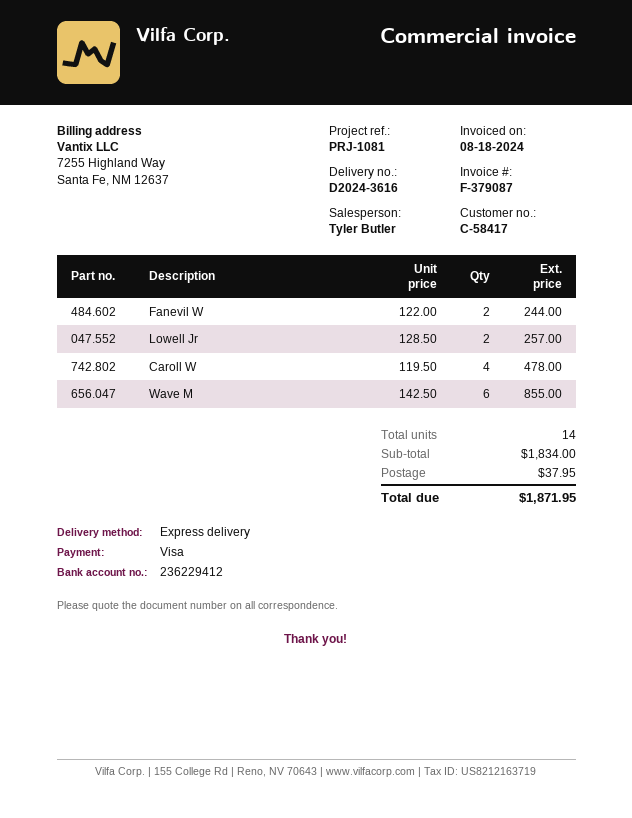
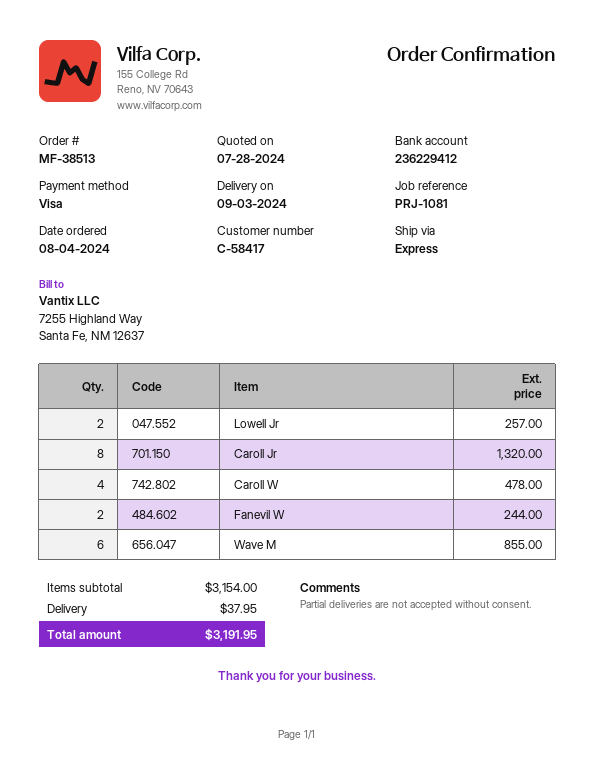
Caroll Jr: none -> 8 for 1320.00
subtotal: 1834.00 -> 3154.00
total: 1871.95 -> 3191.95

